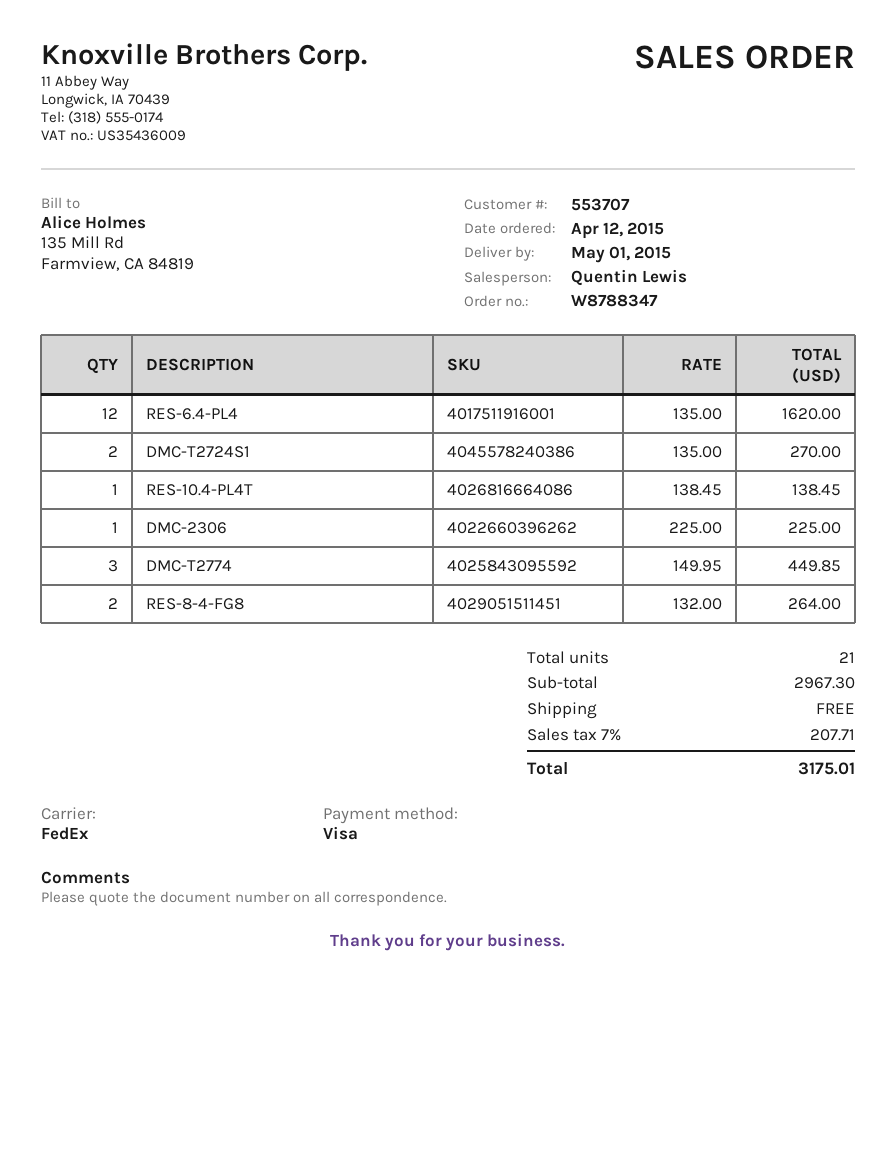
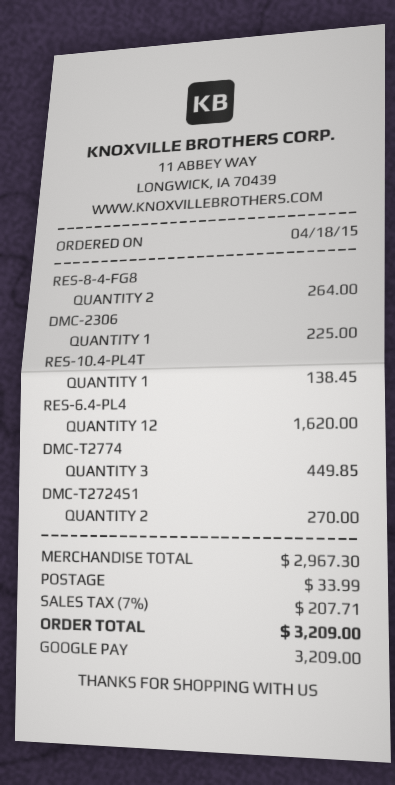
order date: 2015-04-12 -> 2015-04-18
payment method: Visa -> Google Pay
shipping: 0.00 -> 33.99
total: 3175.01 -> 3209.00

